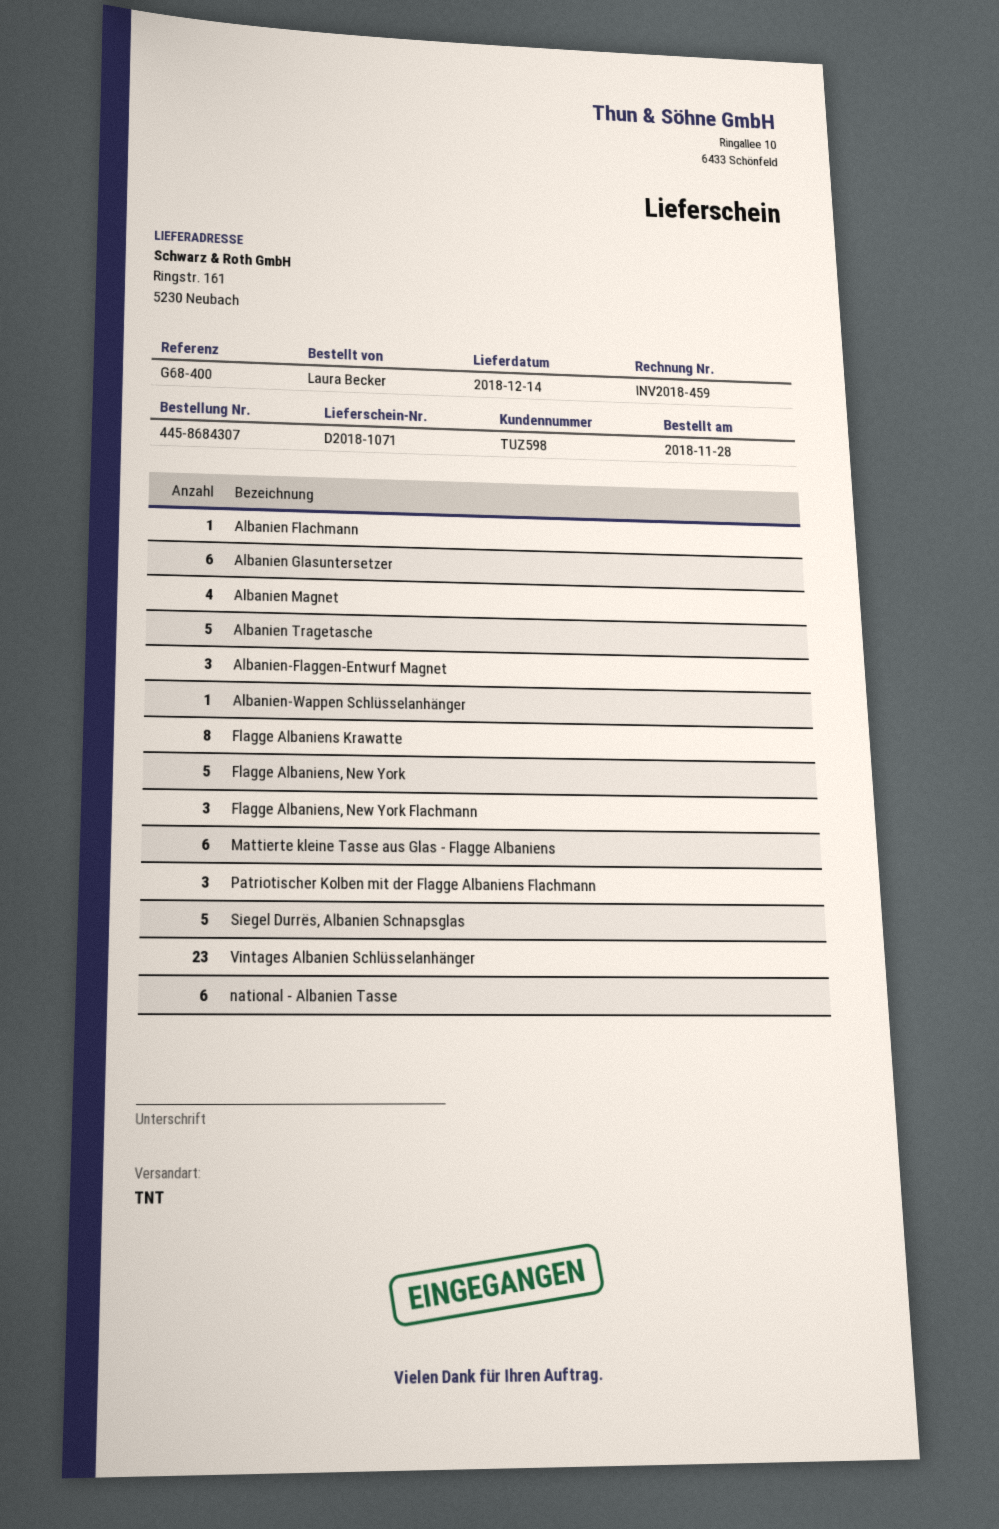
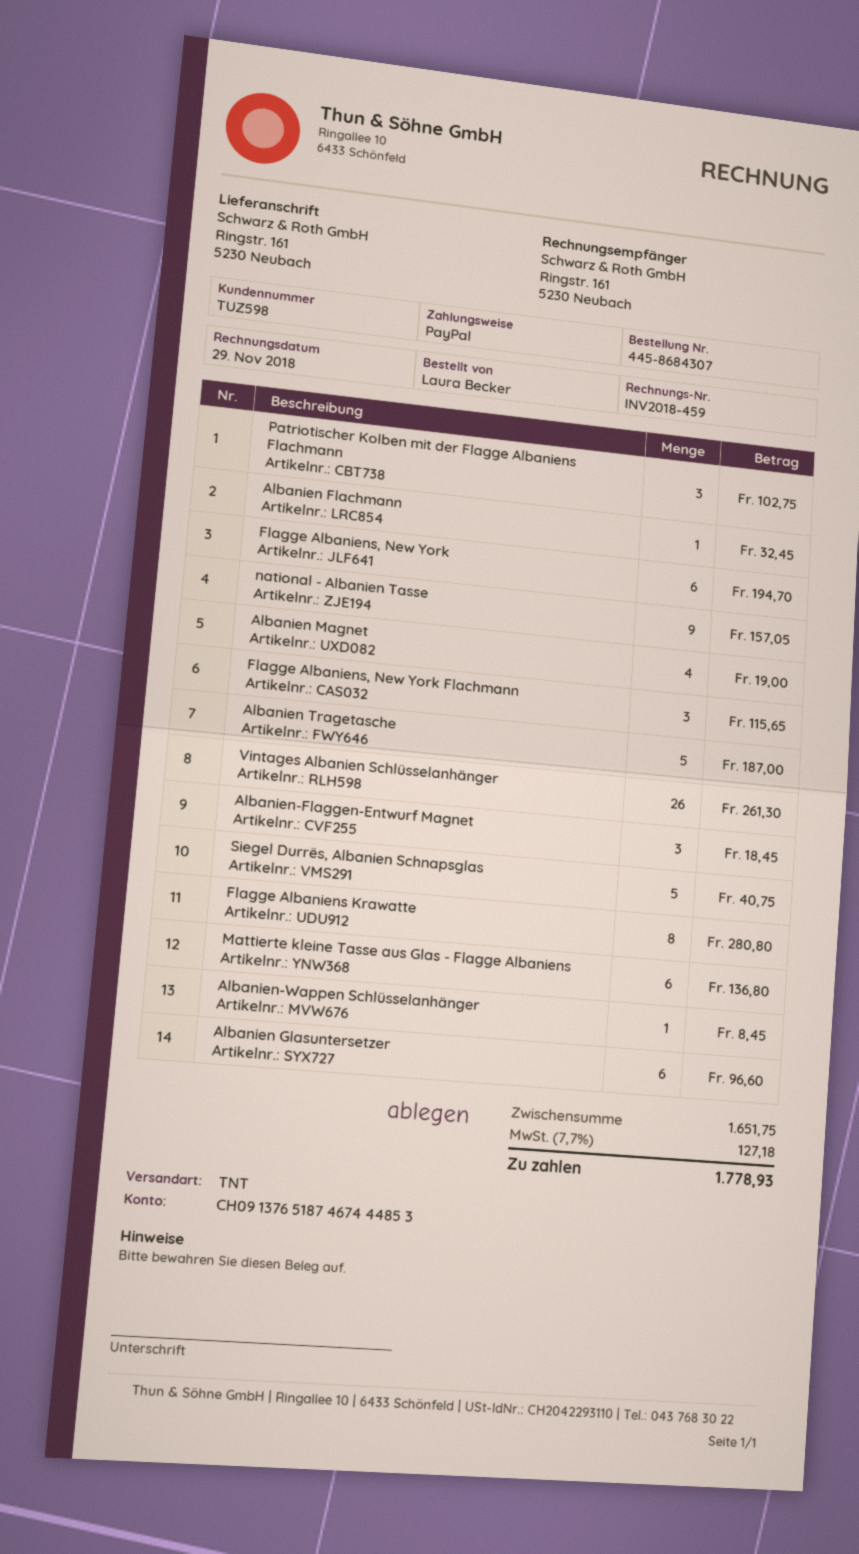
Flagge Albaniens, New York: 5 -> 6
Vintages Albanien Schlüsselanhänger: 23 -> 26
national - Albanien Tasse: 6 -> 9

